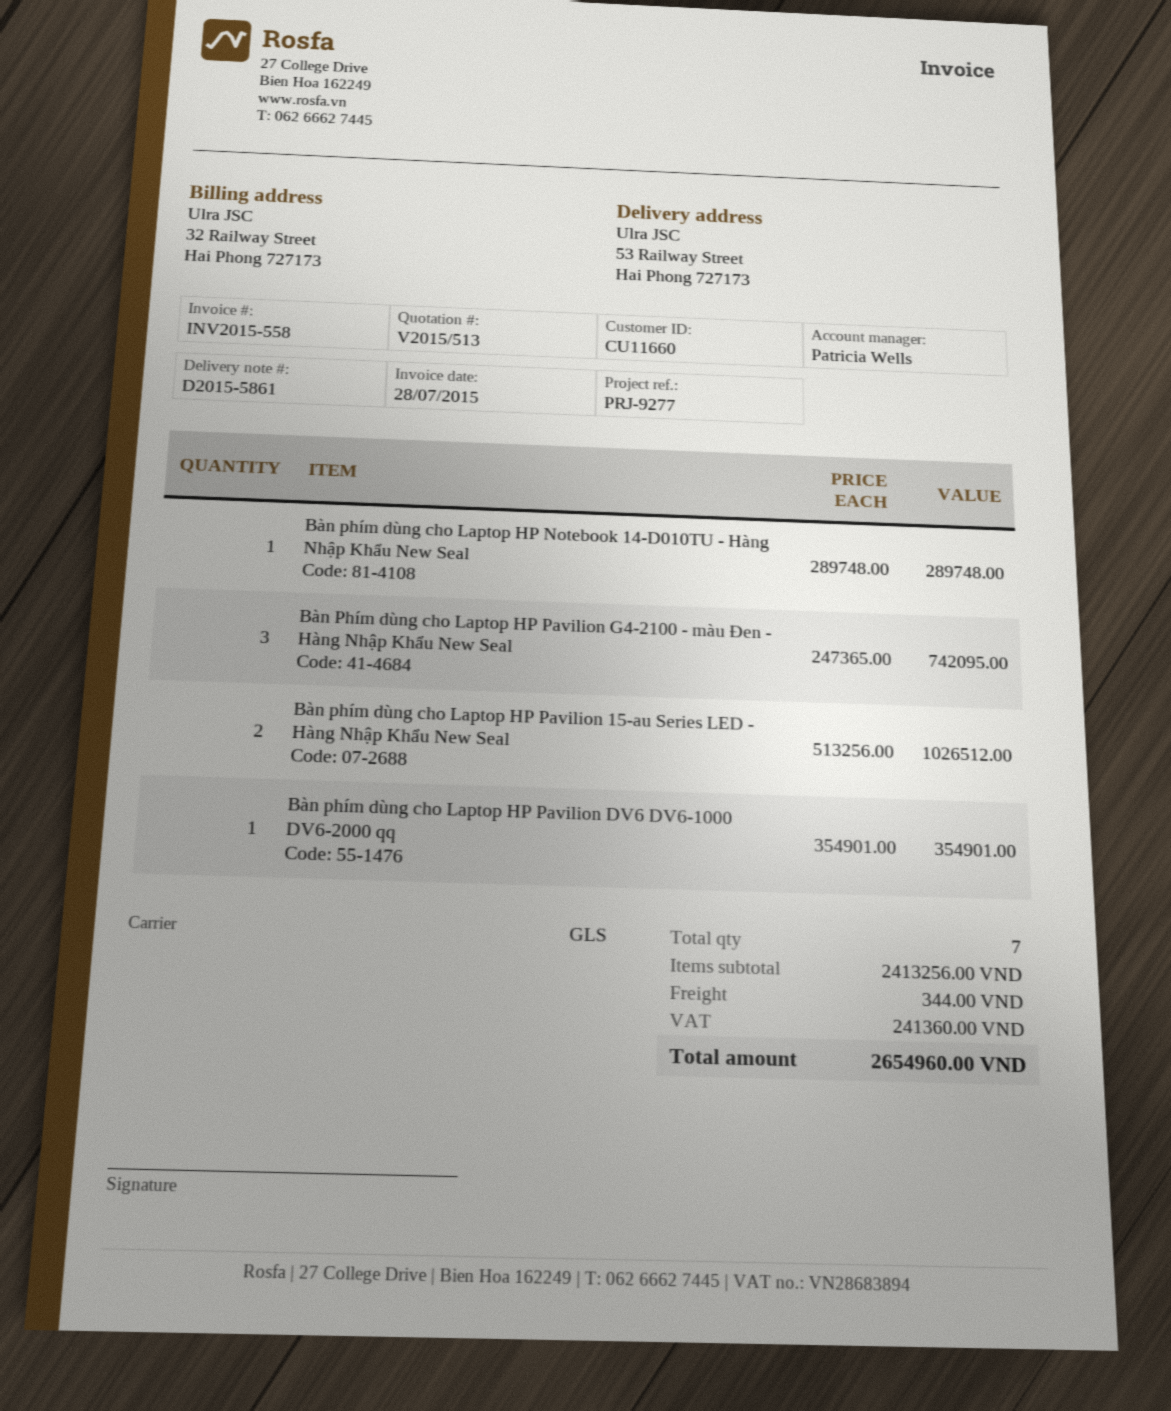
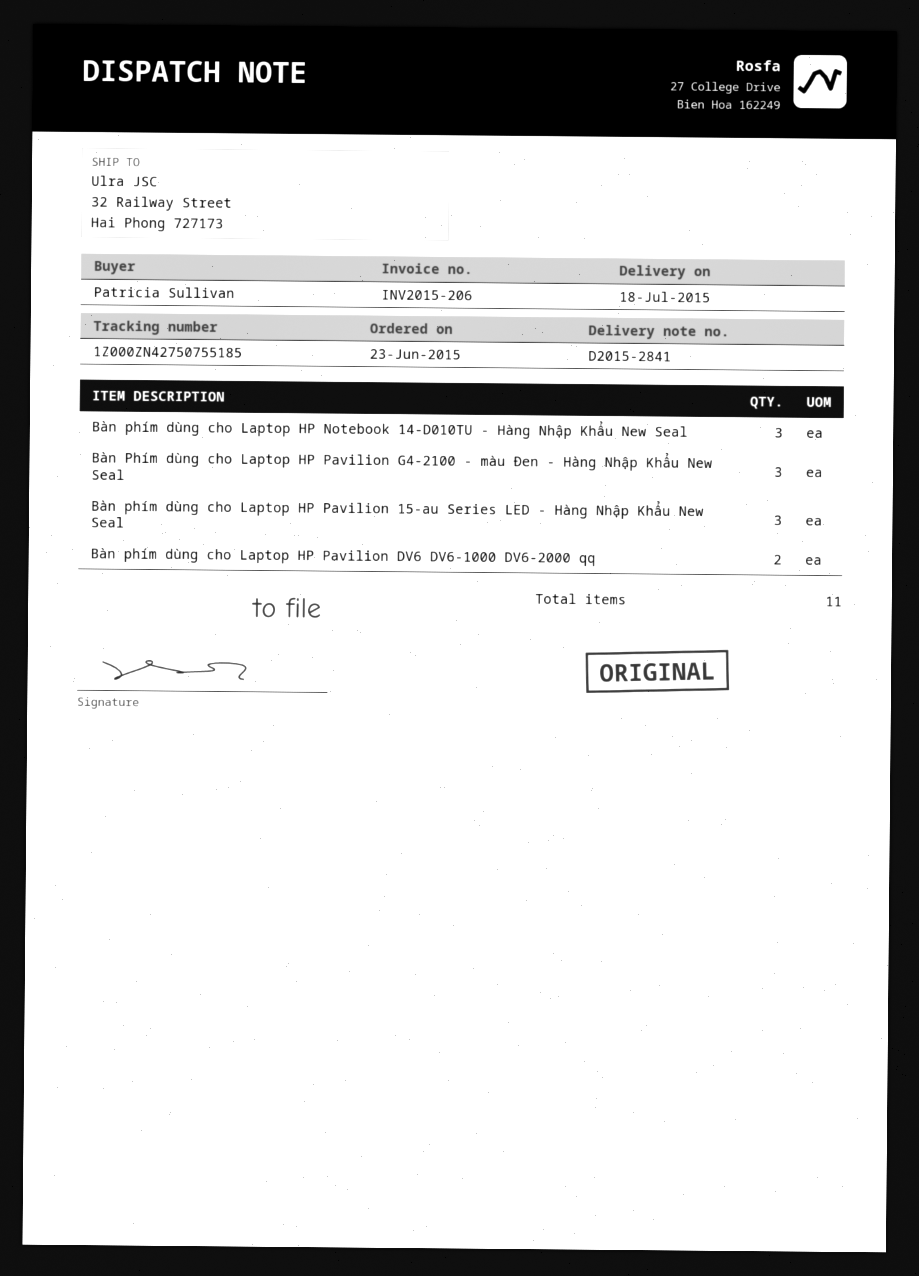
delivery note number: D2015-5861 -> D2015-2841
invoice number: INV2015-558 -> INV2015-206
ship to: 53 Railway Street, Hai Phong 727173 -> 32 Railway Street, Hai Phong 727173
Bàn phím dùng cho Laptop HP Notebook 14-D010TU - Hàng Nhập Khẩu New Seal: 1 -> 3
Bàn phím dùng cho Laptop HP Pavilion 15-au Series LED - Hàng Nhập Khẩu New Seal: 2 -> 3
Bàn phím dùng cho Laptop HP Pavilion DV6 DV6-1000 DV6-2000 qq: 1 -> 2
total quantity: 7 -> 11

